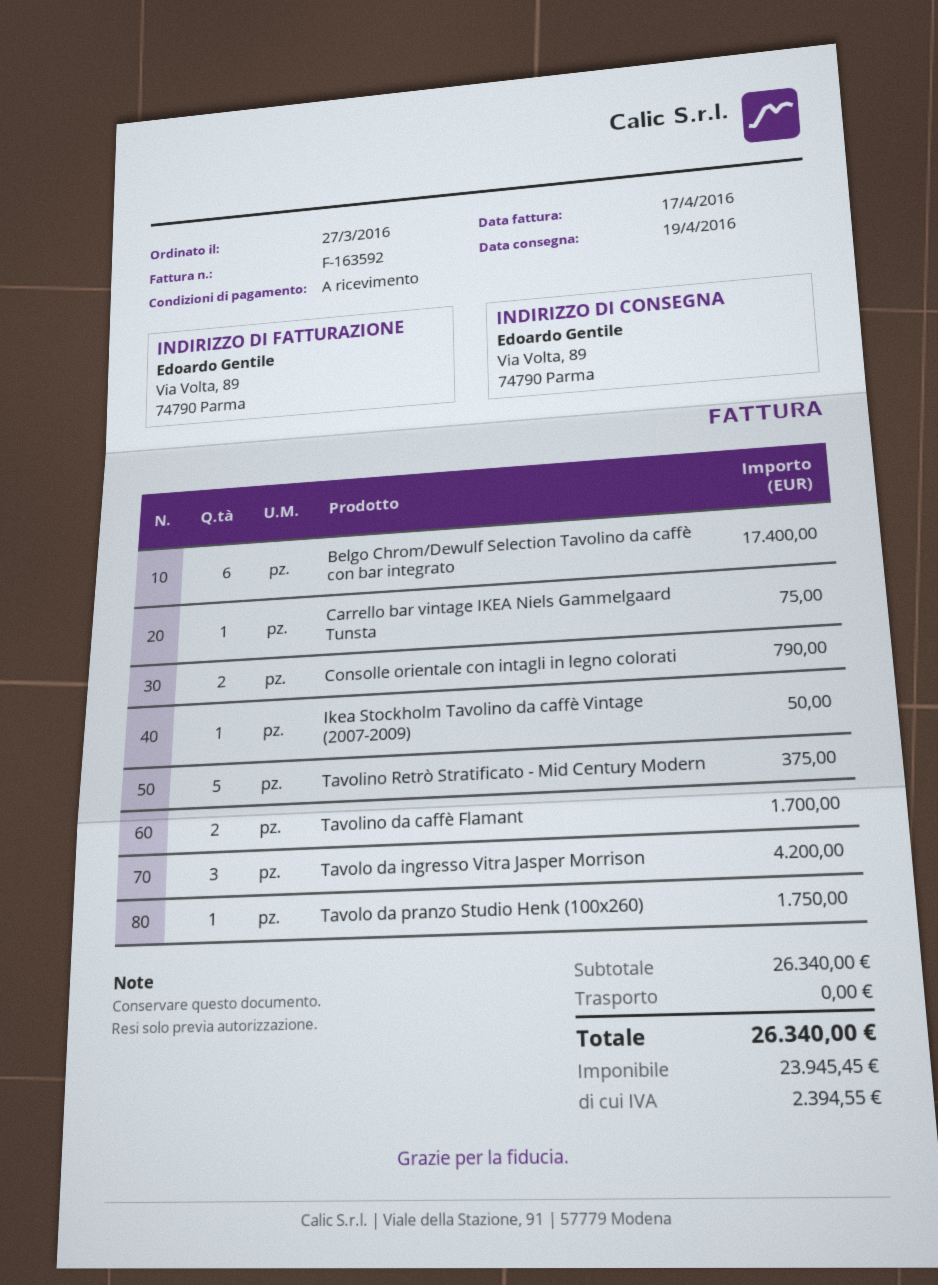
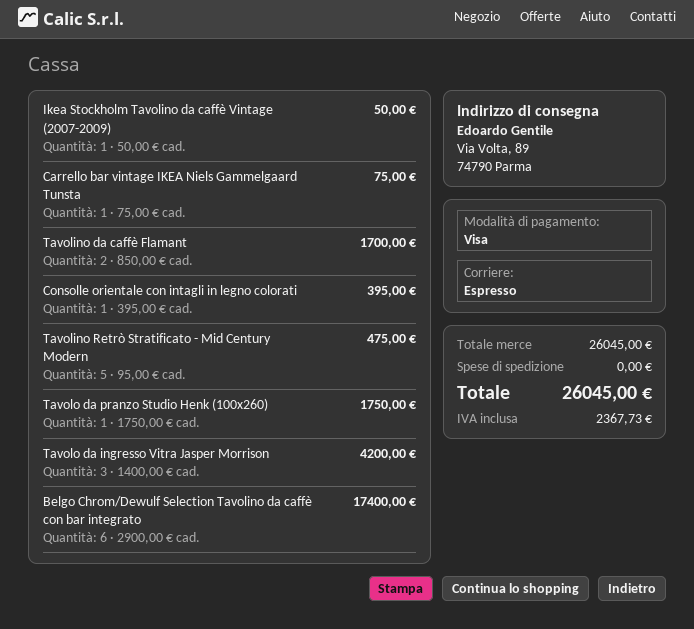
Consolle orientale con intagli in legno colorati: 2 for 790.00 -> 1 for 395.00
Tavolino Retrò Stratificato - Mid Century Modern: 5 for 375.00 -> 5 for 475.00
subtotal: 26340.00 -> 26045.00
tax: 2394.55 -> 2367.73
total: 26340.00 -> 26045.00

